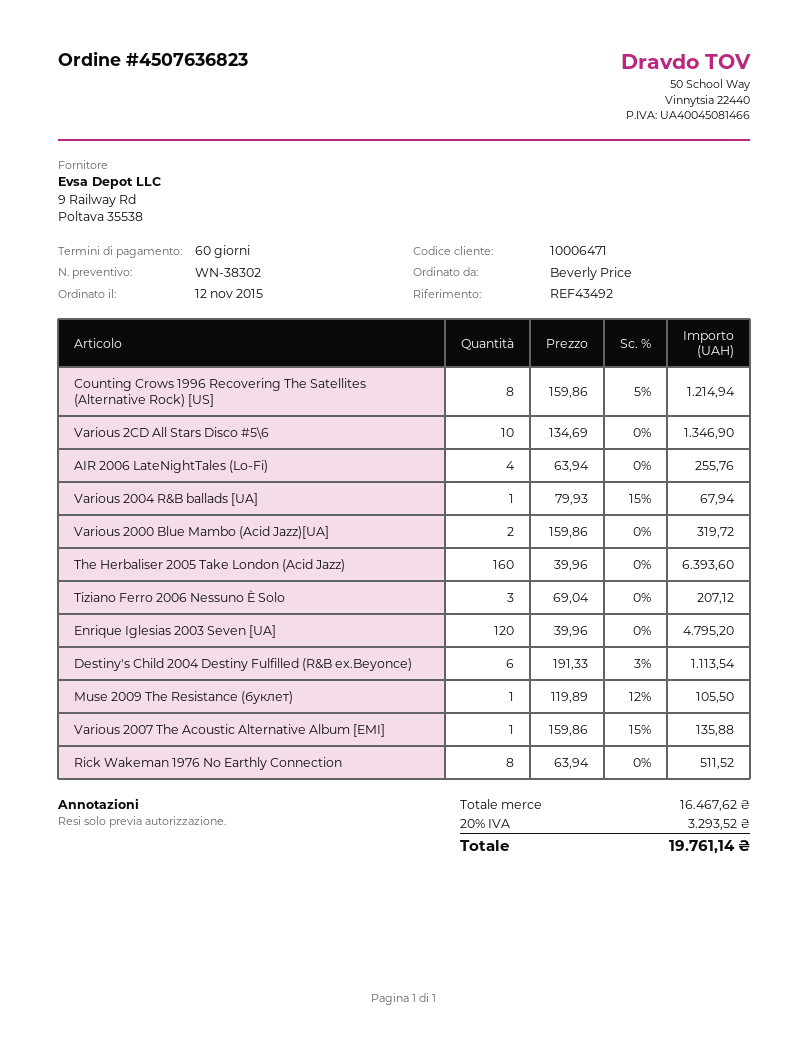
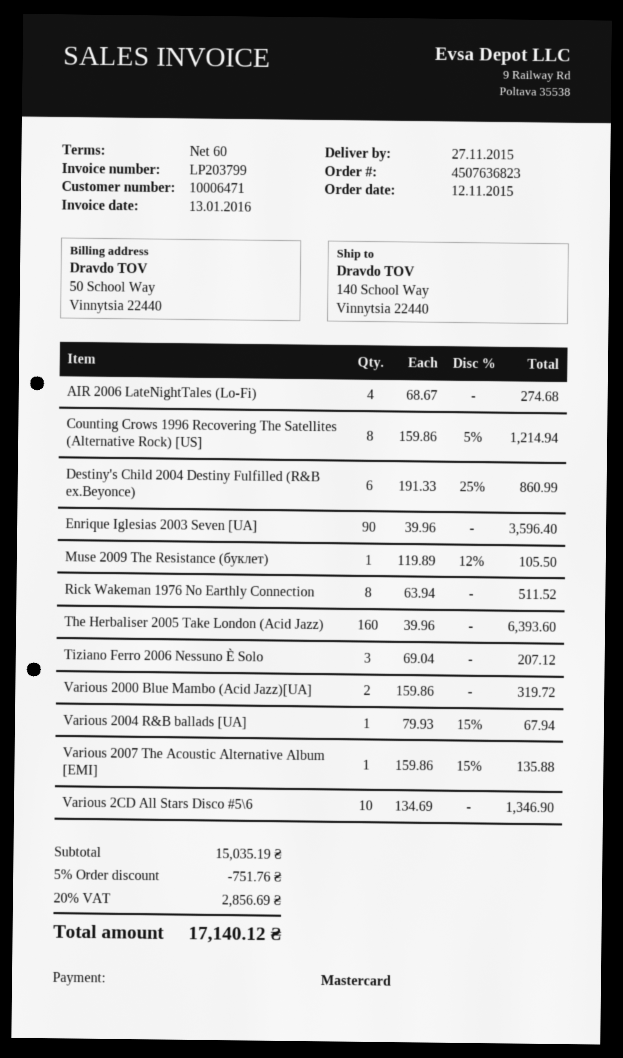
AIR 2006 LateNightTales (Lo-Fi): 4 x 63.94 = 255.76 -> 4 x 68.67 = 274.68
Enrique Iglesias 2003 Seven [UA]: 120 x 39.96 = 4795.20 -> 90 x 39.96 = 3596.40
Destiny's Child 2004 Destiny Fulfilled (R&B ex.Beyonce): 6 x 191.33 - 3% = 1113.54 -> 6 x 191.33 - 25% = 860.99
subtotal: 16467.62 -> 15035.19
discount: none -> 5% = 751.76
tax: 20% = 3293.52 -> 20% = 2856.69
total: 19761.14 -> 17140.12

